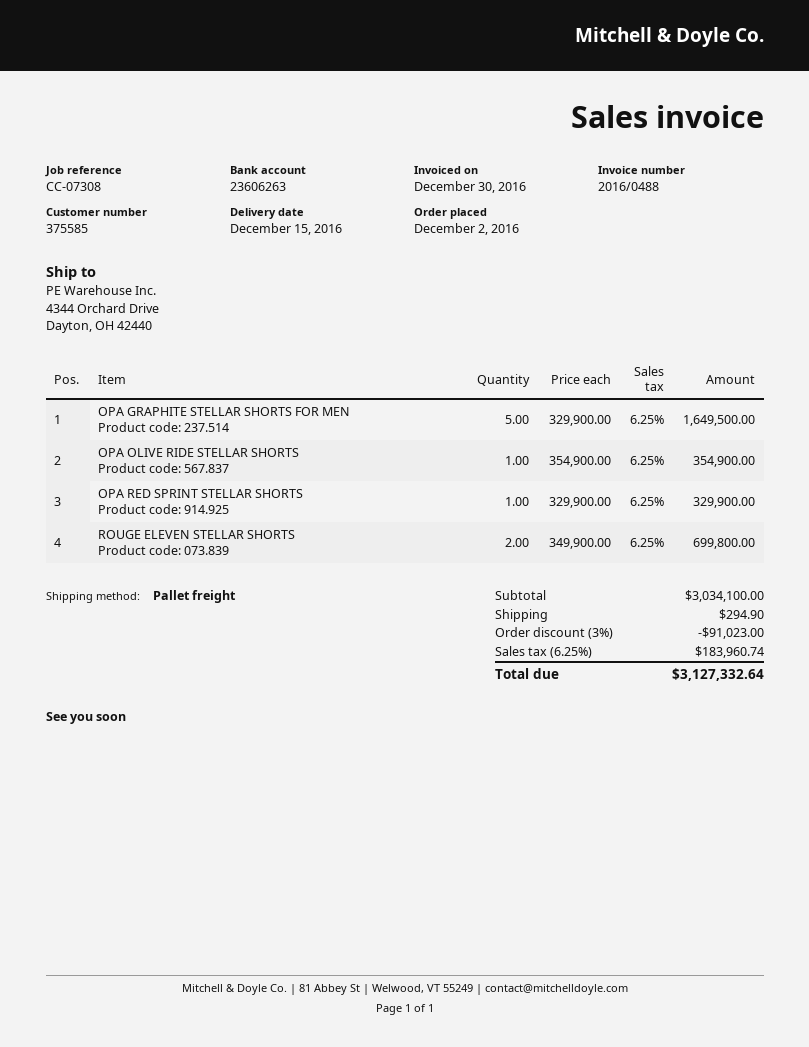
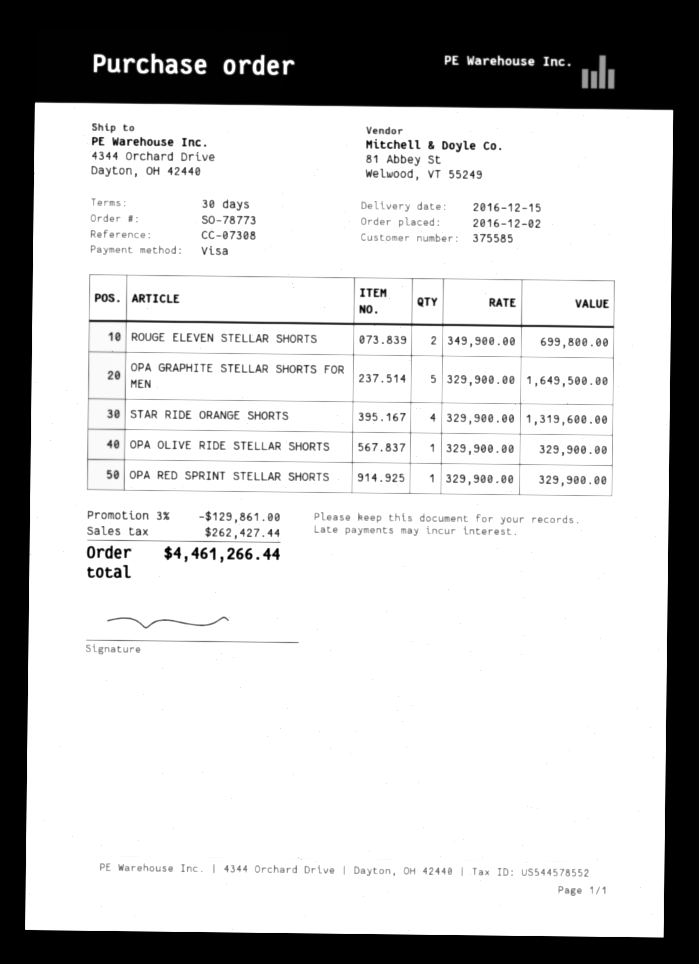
OPA OLIVE RIDE STELLAR SHORTS: 1 x 354900.00 = 354900.00 -> 1 x 329900.00 = 329900.00
STAR RIDE ORANGE SHORTS: none -> 4 x 329900.00 = 1319600.00
discount: 3% = 91023.00 -> 3% = 129861.00
shipping: 294.90 -> none
tax: 183960.74 -> 262427.44
total: 3127332.64 -> 4461266.44

